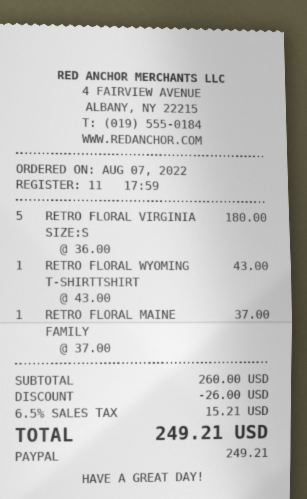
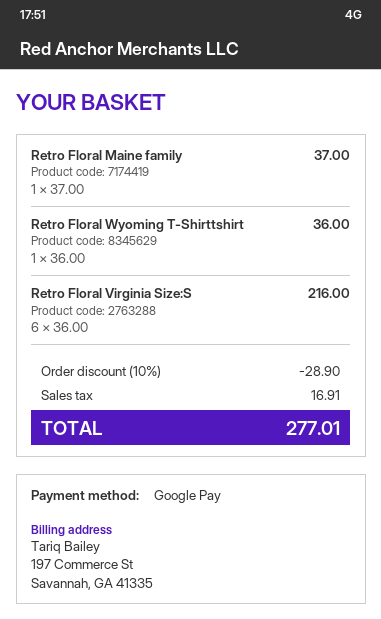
payment method: PayPal -> Google Pay
RETRO FLORAL VIRGINIA SIZE:S: 5 x 36.00 = 180.00 -> 6 x 36.00 = 216.00
RETRO FLORAL WYOMING T-SHIRTTSHIRT: 1 x 43.00 = 43.00 -> 1 x 36.00 = 36.00
discount: 26.00 -> 28.90
tax: 15.21 -> 16.91
total: 249.21 -> 277.01

